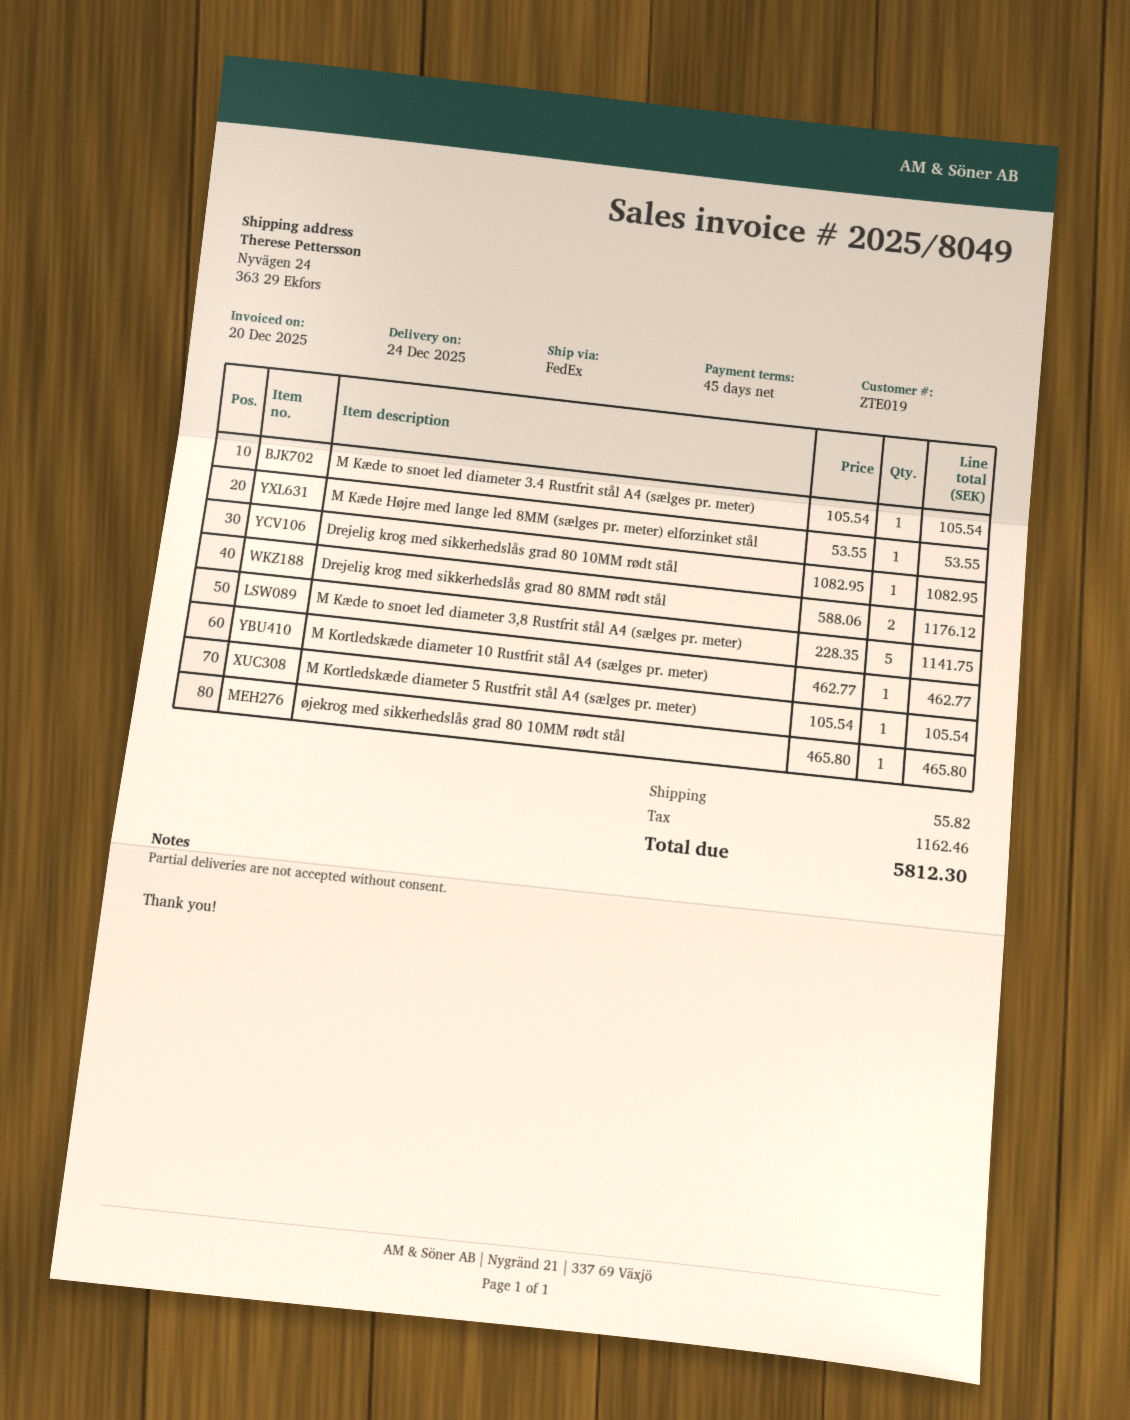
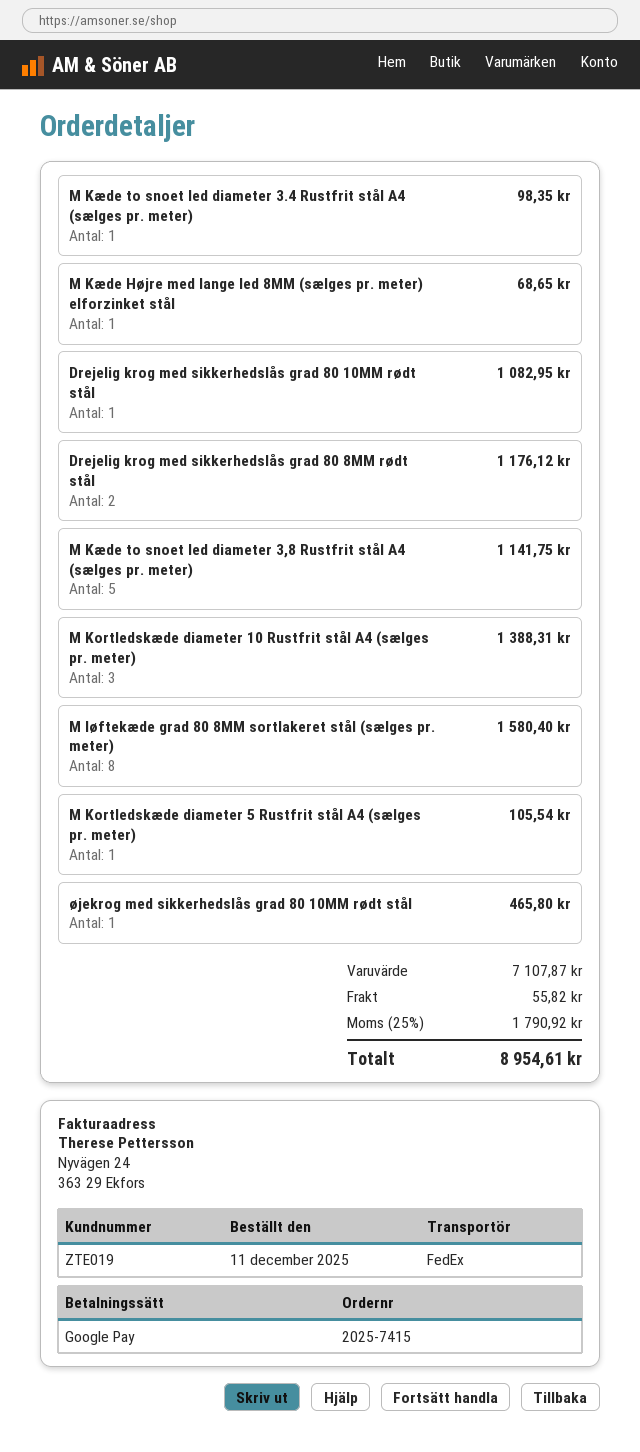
M Kæde to snoet led diameter 3.4 Rustfrit stål A4 (sælges pr. meter): 1 for 105.54 -> 1 for 98.35
M Kæde Højre med lange led 8MM (sælges pr. meter) elforzinket stål: 1 for 53.55 -> 1 for 68.65
M Kortledskæde diameter 10 Rustfrit stål A4 (sælges pr. meter): 1 for 462.77 -> 3 for 1388.31
M løftekæde grad 80 8MM sortlakeret stål (sælges pr. meter): none -> 8 for 1580.40
tax: 1162.46 -> 1790.92
total: 5812.30 -> 8954.61

